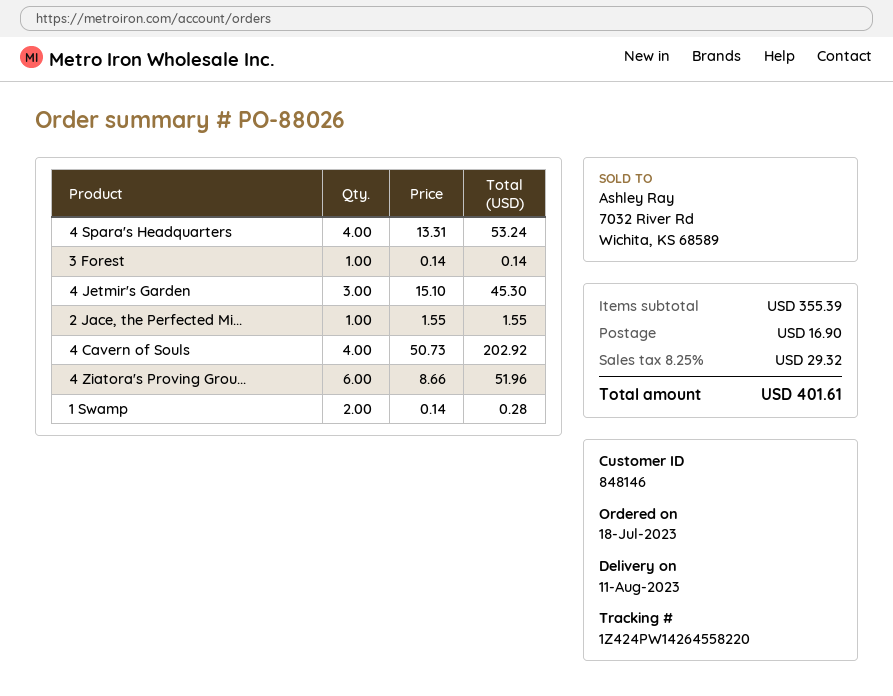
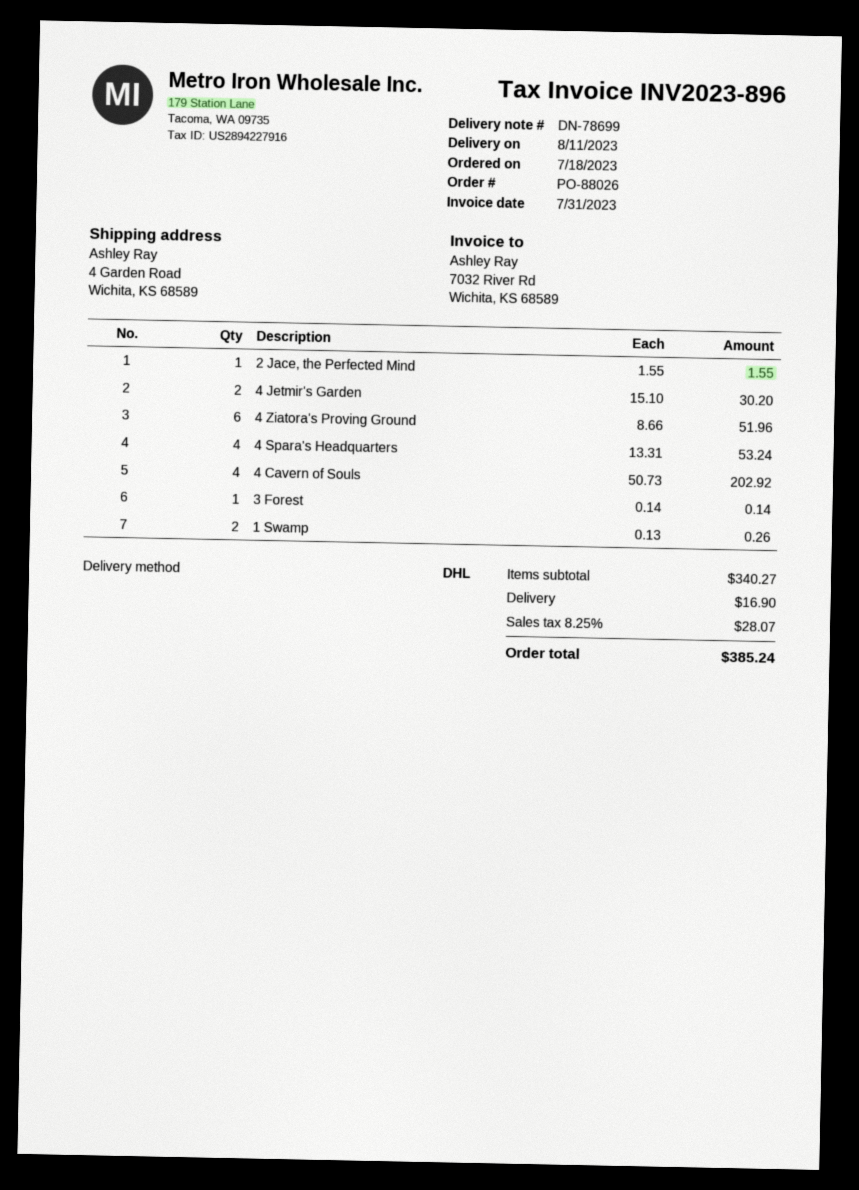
4 Jetmir's Garden: 3 x 15.10 = 45.30 -> 2 x 15.10 = 30.20
1 Swamp: 2 x 0.14 = 0.28 -> 2 x 0.13 = 0.26
subtotal: 355.39 -> 340.27
tax: 8.25% = 29.32 -> 8.25% = 28.07
total: 401.61 -> 385.24

